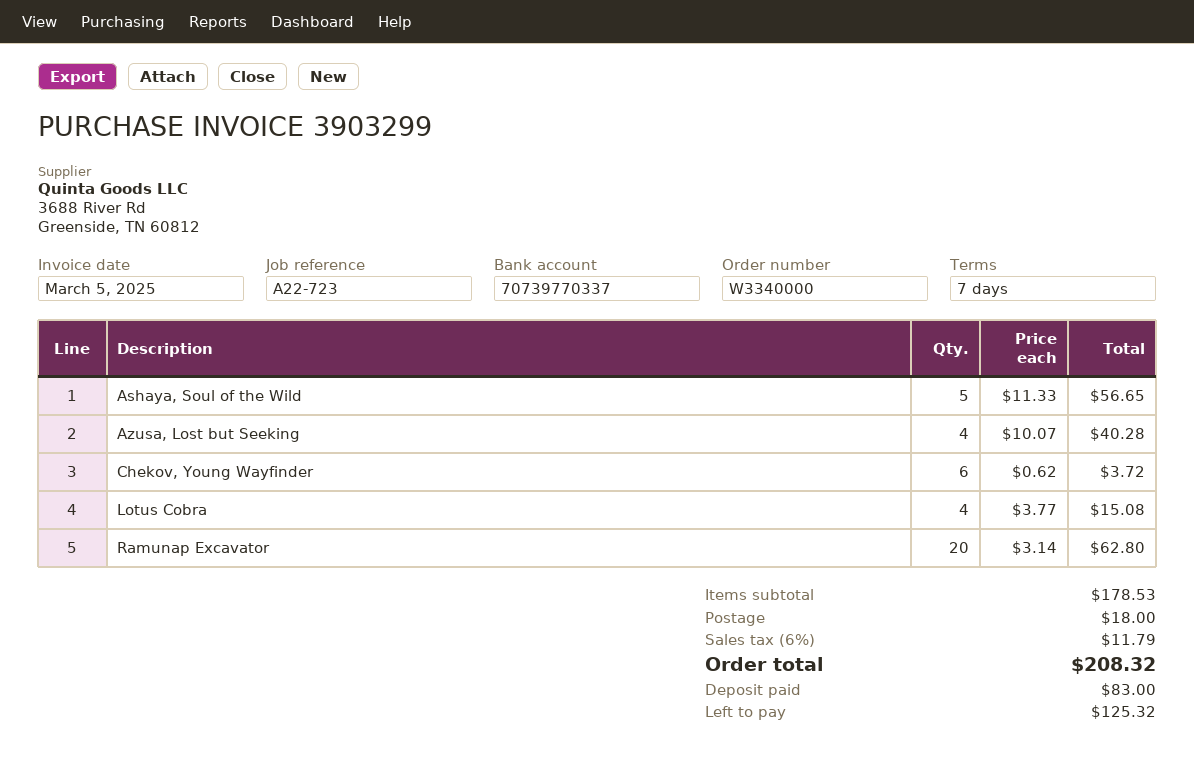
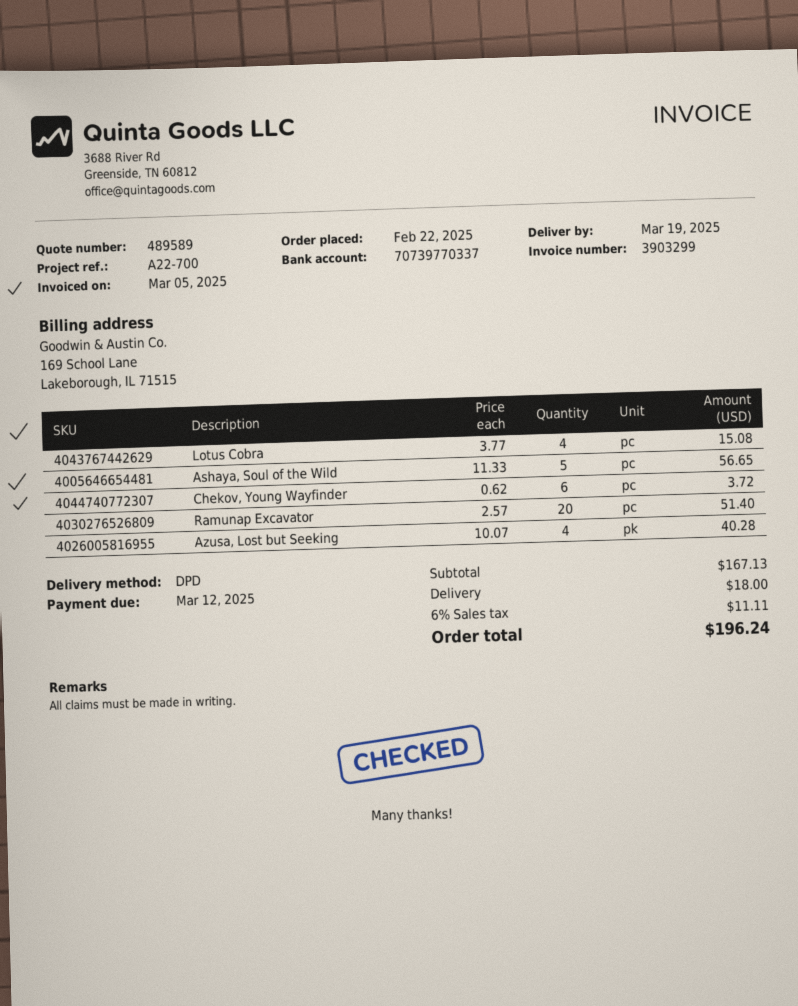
reference: A22-723 -> A22-700
Ramunap Excavator: 20 x 3.14 = 62.80 -> 20 x 2.57 = 51.40
subtotal: 178.53 -> 167.13
tax: 6% = 11.79 -> 6% = 11.11
total: 208.32 -> 196.24

